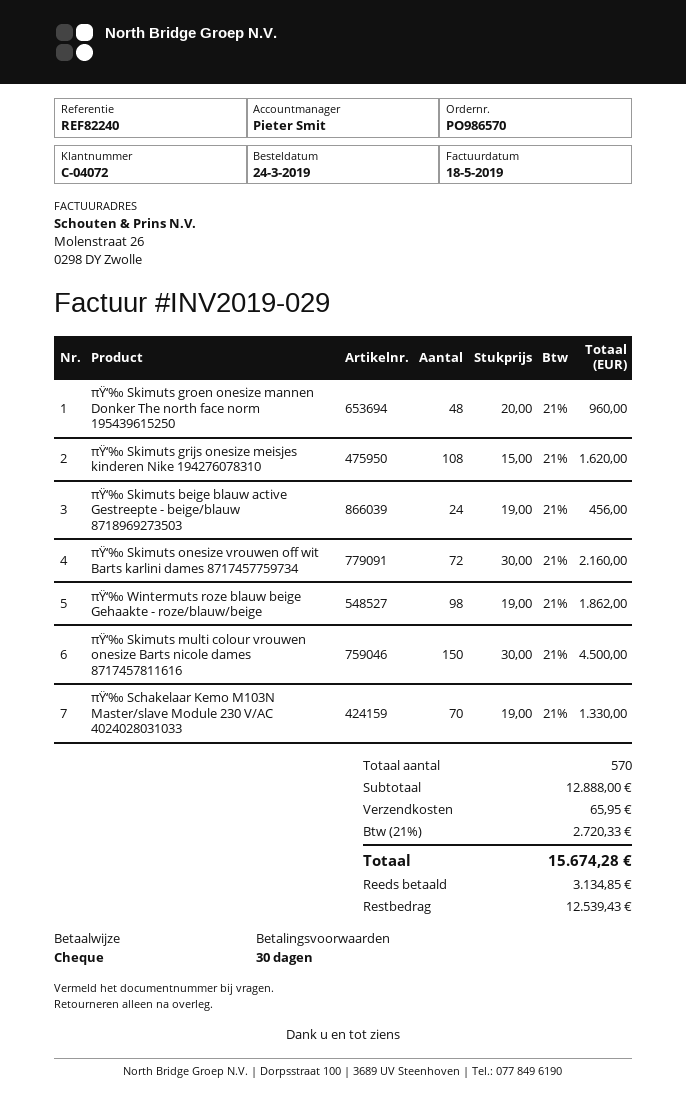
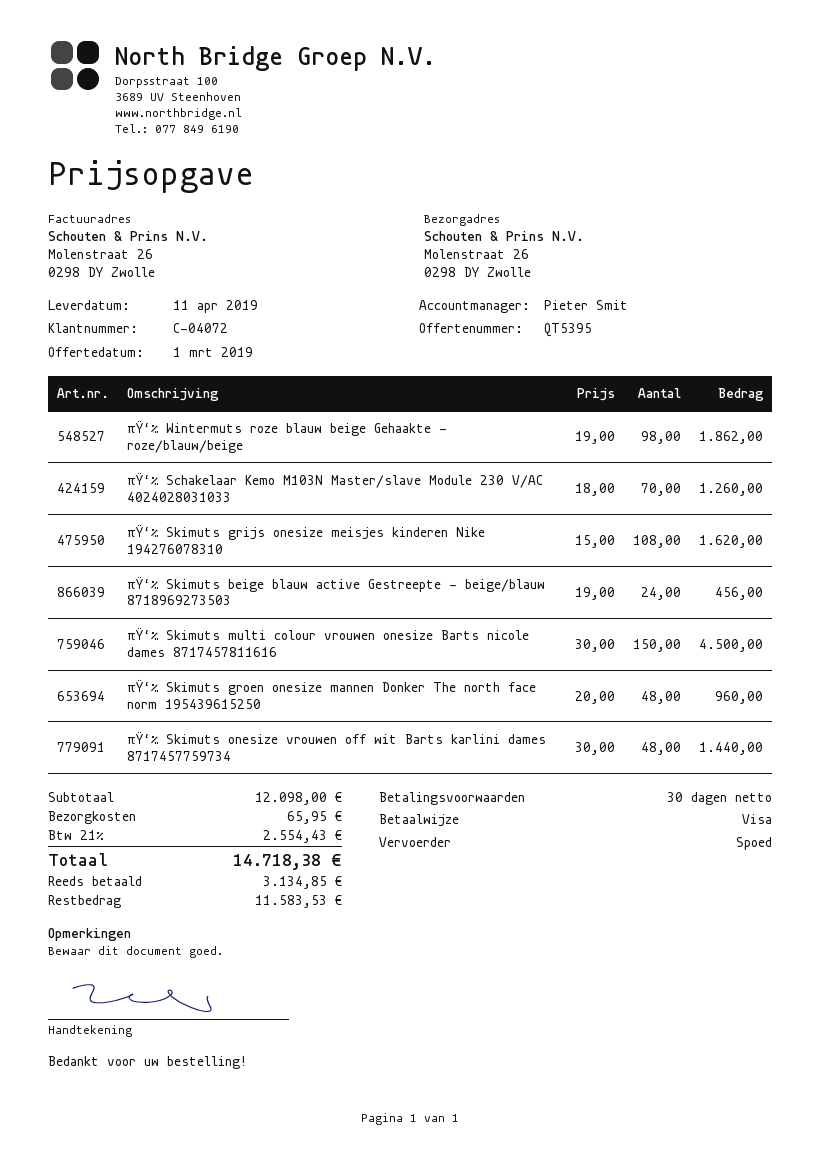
payment method: cheque -> Visa
πŸ‘‰ Skimuts onesize vrouwen off wit Barts karlini dames 8717457759734: 72 x 30.00 = 2160.00 -> 48 x 30.00 = 1440.00
πŸ‘‰ Schakelaar Kemo M103N Master/slave Module 230 V/AC 4024028031033: 70 x 19.00 = 1330.00 -> 70 x 18.00 = 1260.00
subtotal: 12888.00 -> 12098.00
tax: 21% = 2720.33 -> 21% = 2554.43
total: 15674.28 -> 14718.38
balance: 12539.43 -> 11583.53

